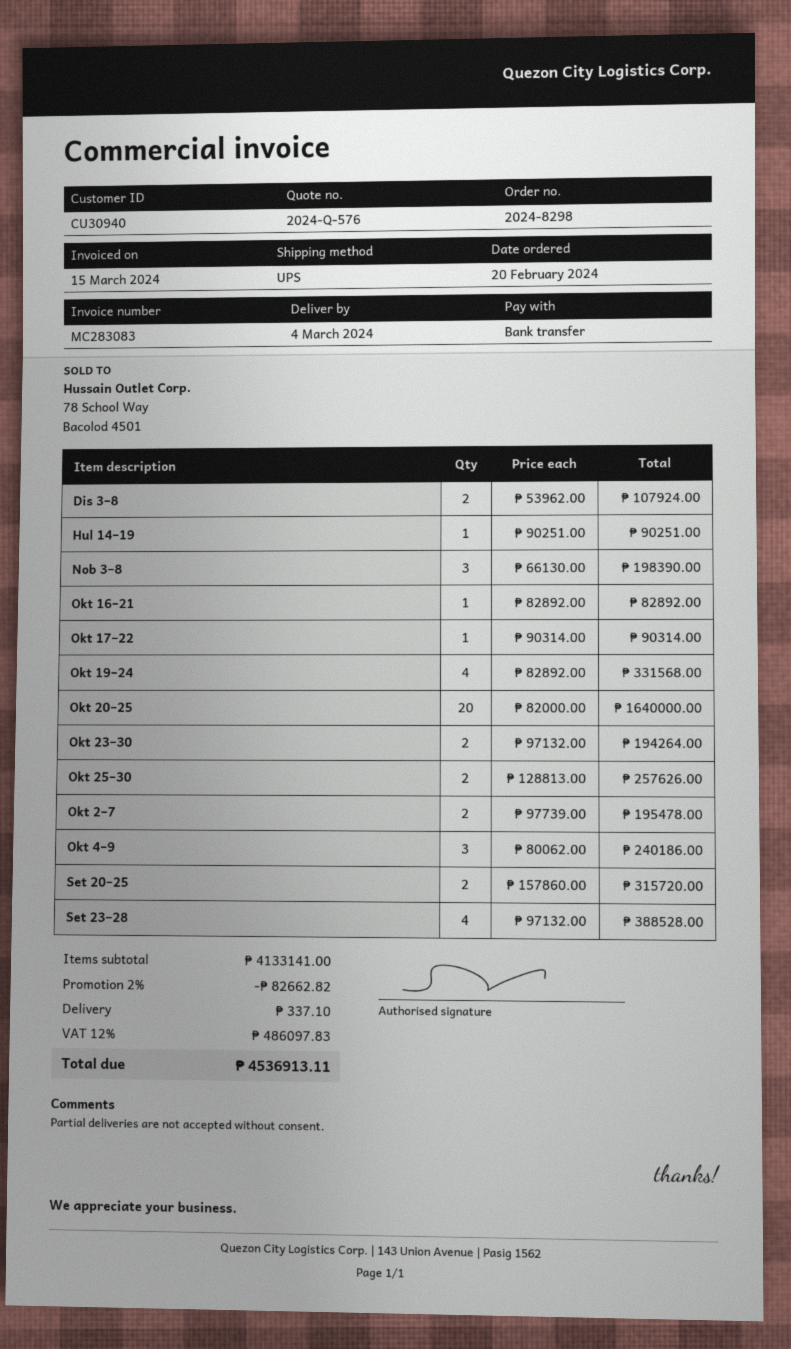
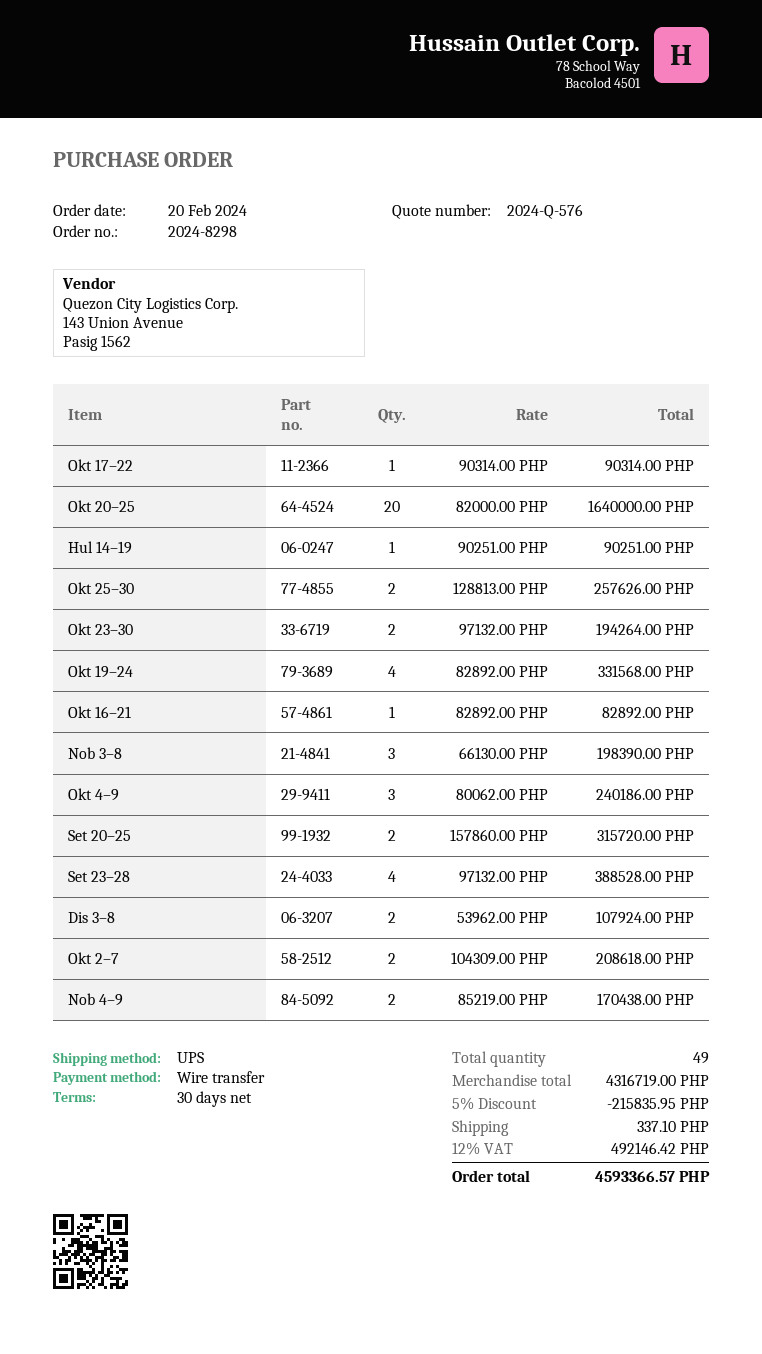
Okt 2–7: 2 x 97739.00 = 195478.00 -> 2 x 104309.00 = 208618.00
Nob 4–9: none -> 2 x 85219.00 = 170438.00
subtotal: 4133141.00 -> 4316719.00
discount: 2% = 82662.82 -> 5% = 215835.95
tax: 12% = 486097.83 -> 12% = 492146.42
total: 4536913.11 -> 4593366.57

